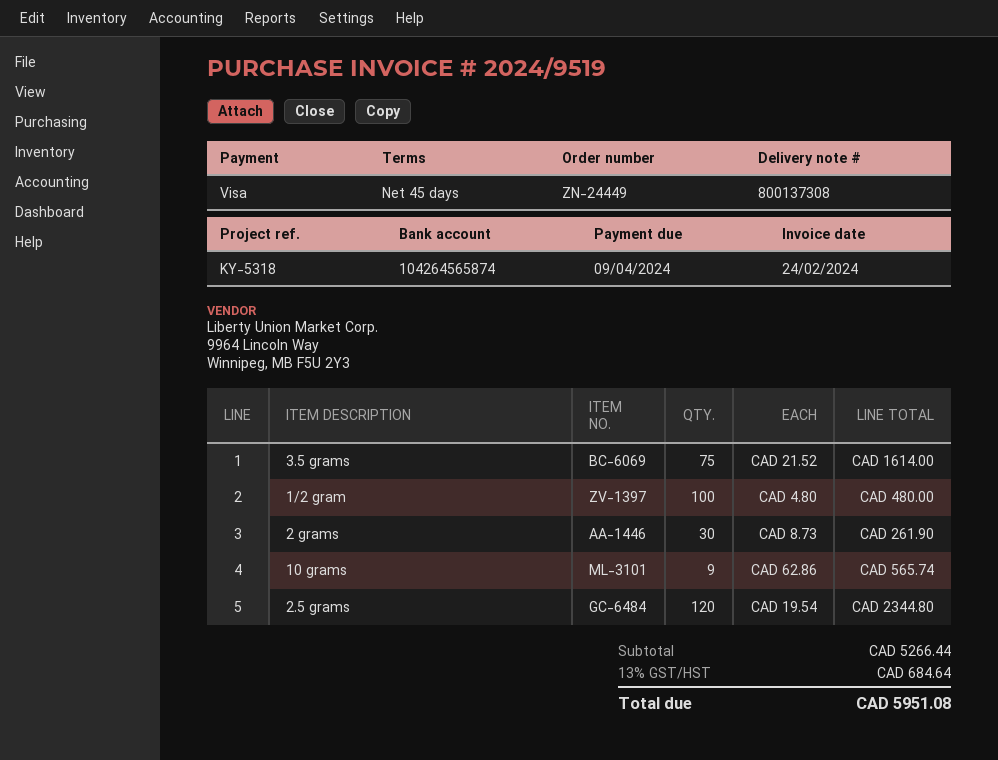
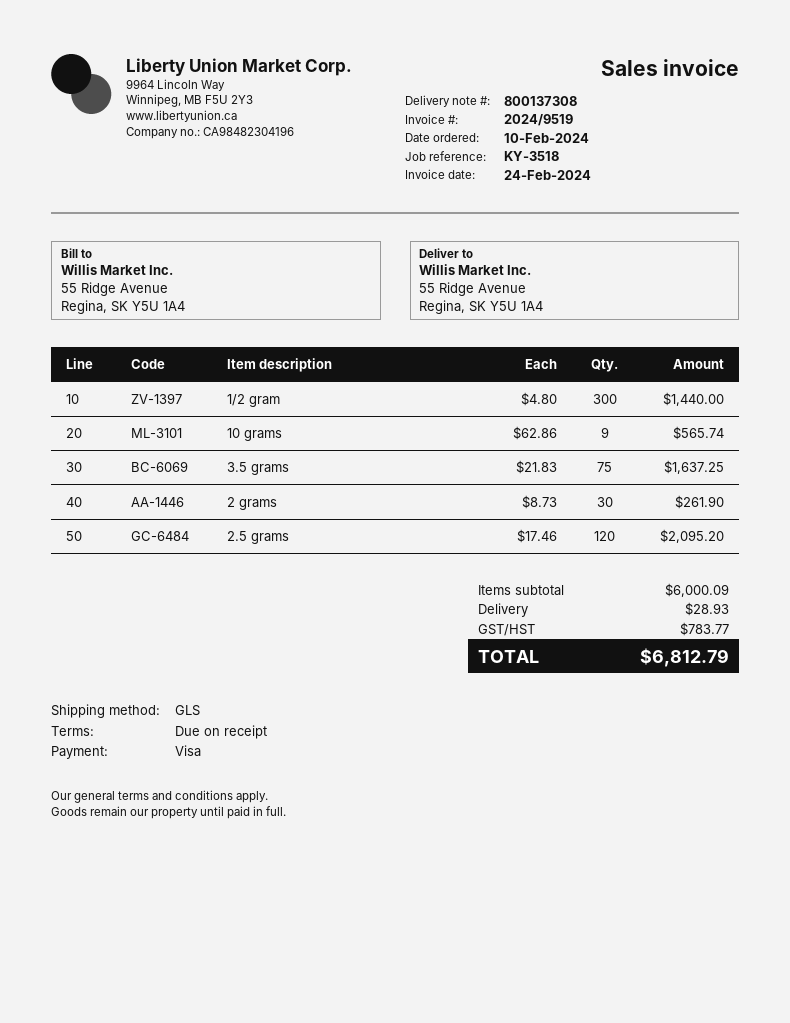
payment terms: 45 days -> on receipt
reference: KY-5318 -> KY-3518
3.5 grams: 75 x 21.52 = 1614.00 -> 75 x 21.83 = 1637.25
1/2 gram: 100 x 4.80 = 480.00 -> 300 x 4.80 = 1440.00
2.5 grams: 120 x 19.54 = 2344.80 -> 120 x 17.46 = 2095.20
subtotal: 5266.44 -> 6000.09
shipping: none -> 28.93
tax: 684.64 -> 783.77
total: 5951.08 -> 6812.79

